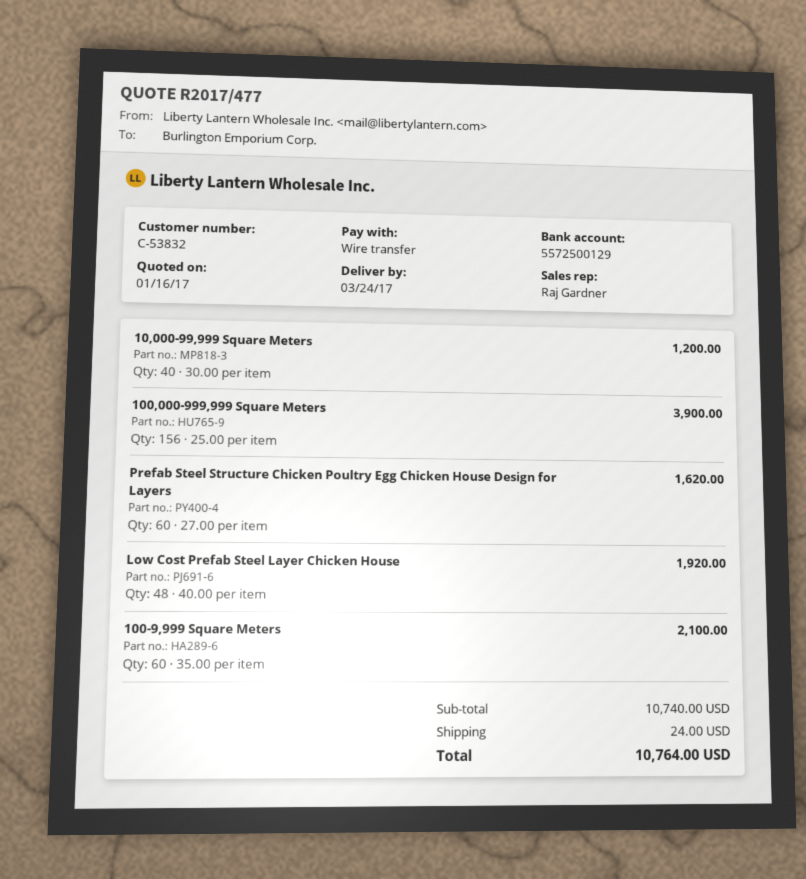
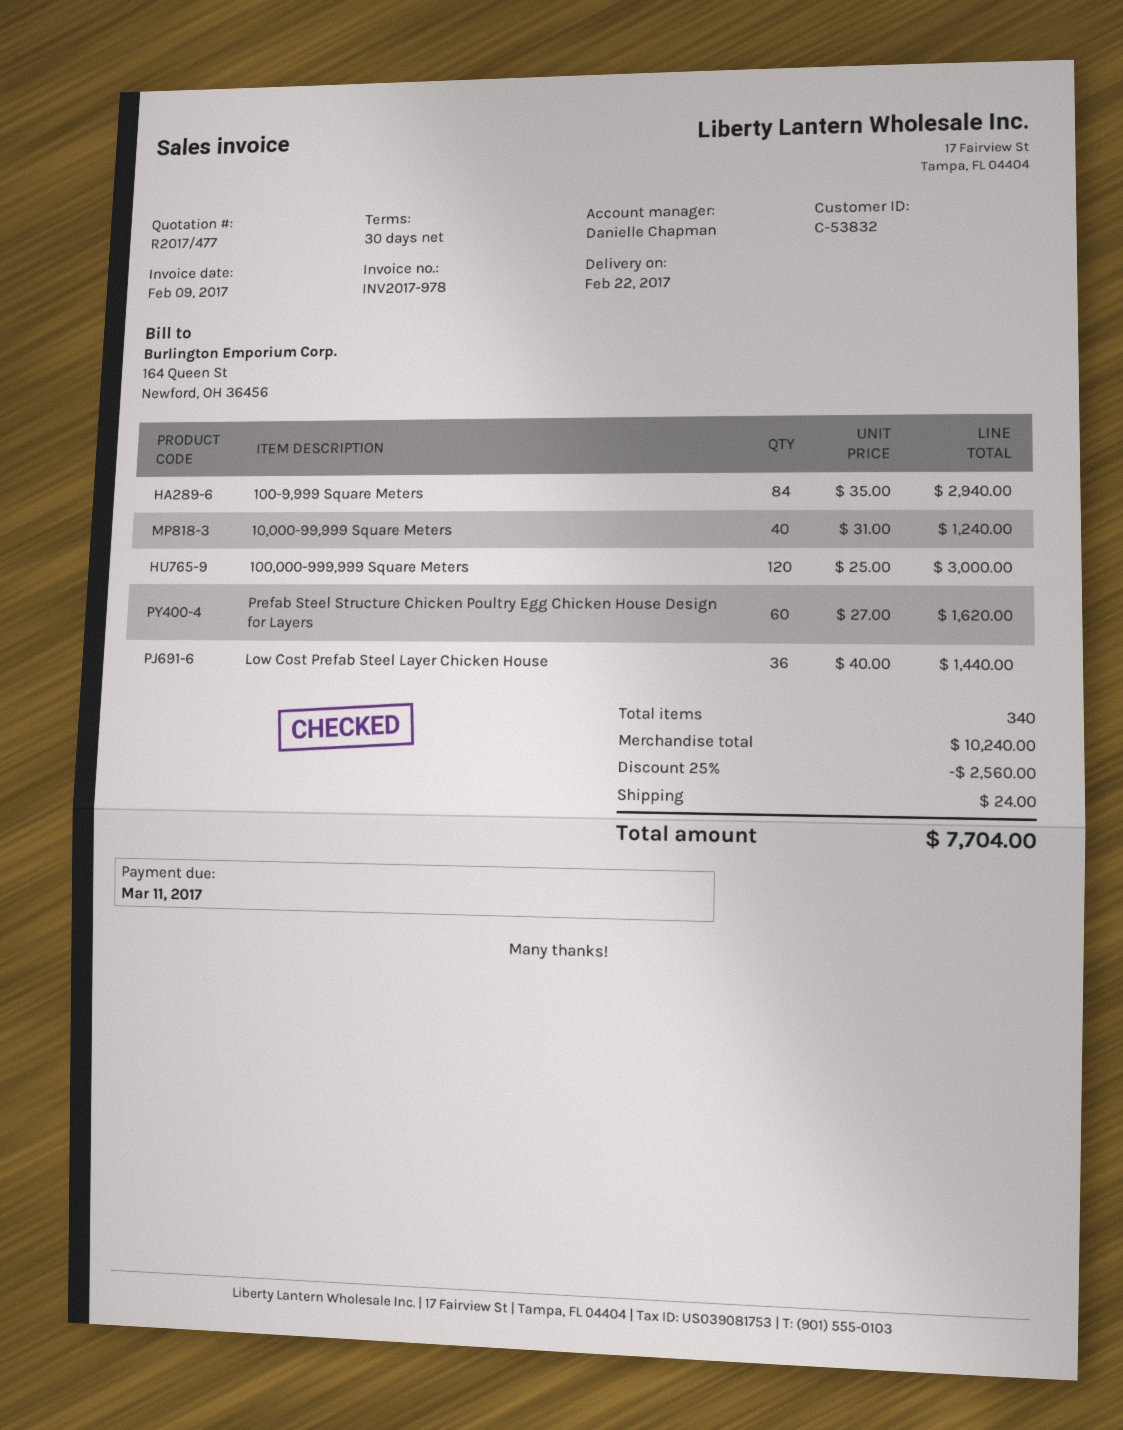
delivery date: 2017-03-24 -> 2017-02-22
sales rep: Raj Gardner -> Danielle Chapman
10,000-99,999 Square Meters: 40 x 30.00 = 1200.00 -> 40 x 31.00 = 1240.00
100,000-999,999 Square Meters: 156 x 25.00 = 3900.00 -> 120 x 25.00 = 3000.00
Low Cost Prefab Steel Layer Chicken House: 48 x 40.00 = 1920.00 -> 36 x 40.00 = 1440.00
100-9,999 Square Meters: 60 x 35.00 = 2100.00 -> 84 x 35.00 = 2940.00
subtotal: 10740.00 -> 10240.00
discount: none -> 25% = 2560.00
total: 10764.00 -> 7704.00

